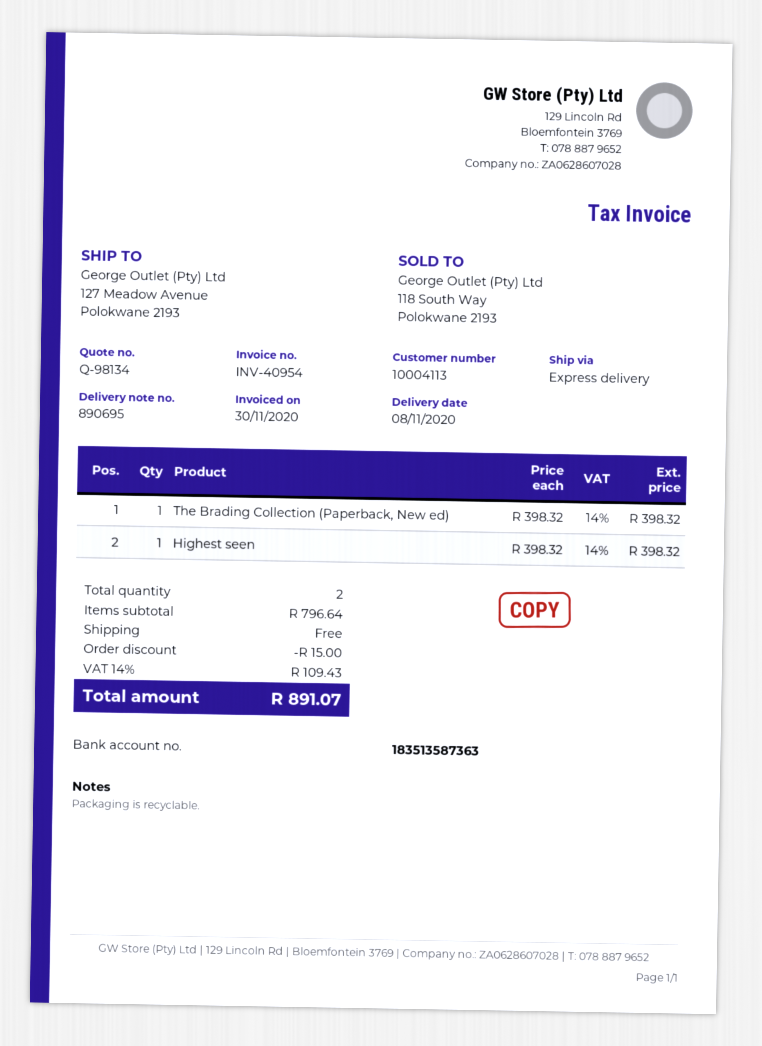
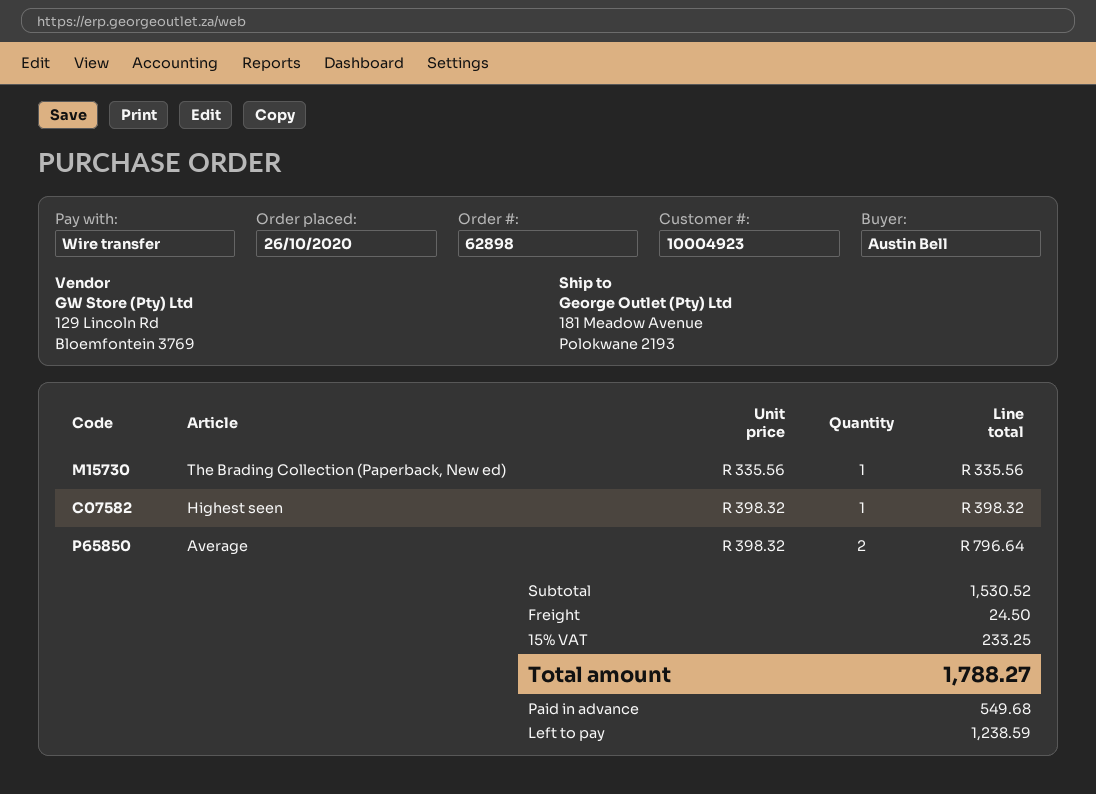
customer number: 10004113 -> 10004923
ship to: 127 Meadow Avenue, Polokwane 2193 -> 181 Meadow Avenue, Polokwane 2193
The Brading Collection (Paperback, New ed): 1 x 398.32 = 398.32 -> 1 x 335.56 = 335.56
Average: none -> 2 x 398.32 = 796.64
subtotal: 796.64 -> 1530.52
discount: 15.00 -> none
shipping: 0.00 -> 24.50
tax: 14% = 109.43 -> 15% = 233.25
total: 891.07 -> 1788.27

